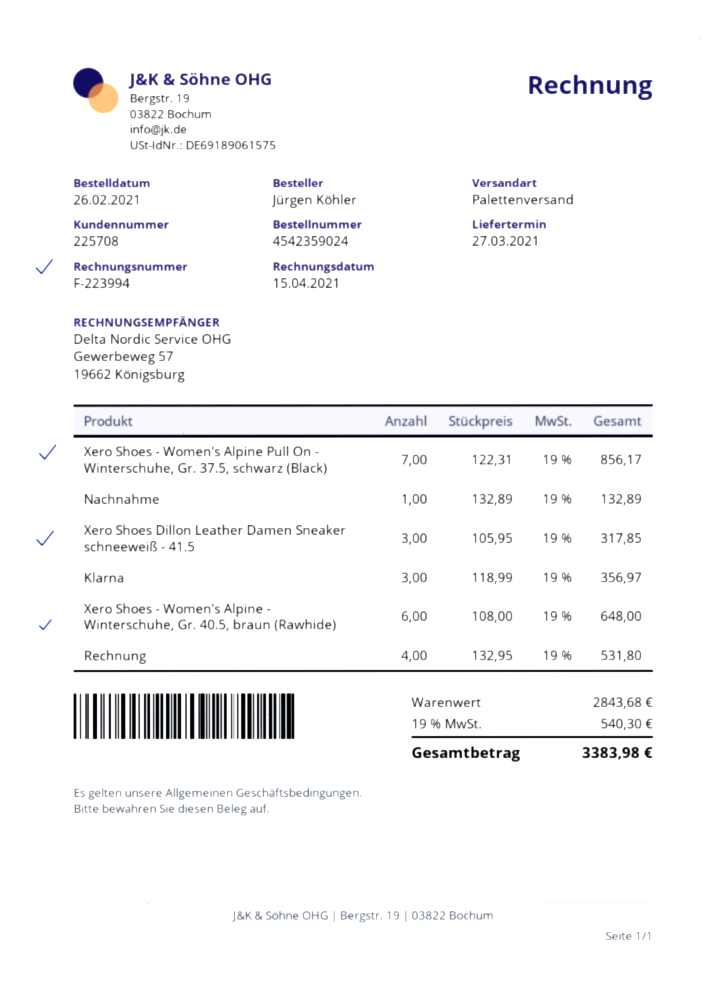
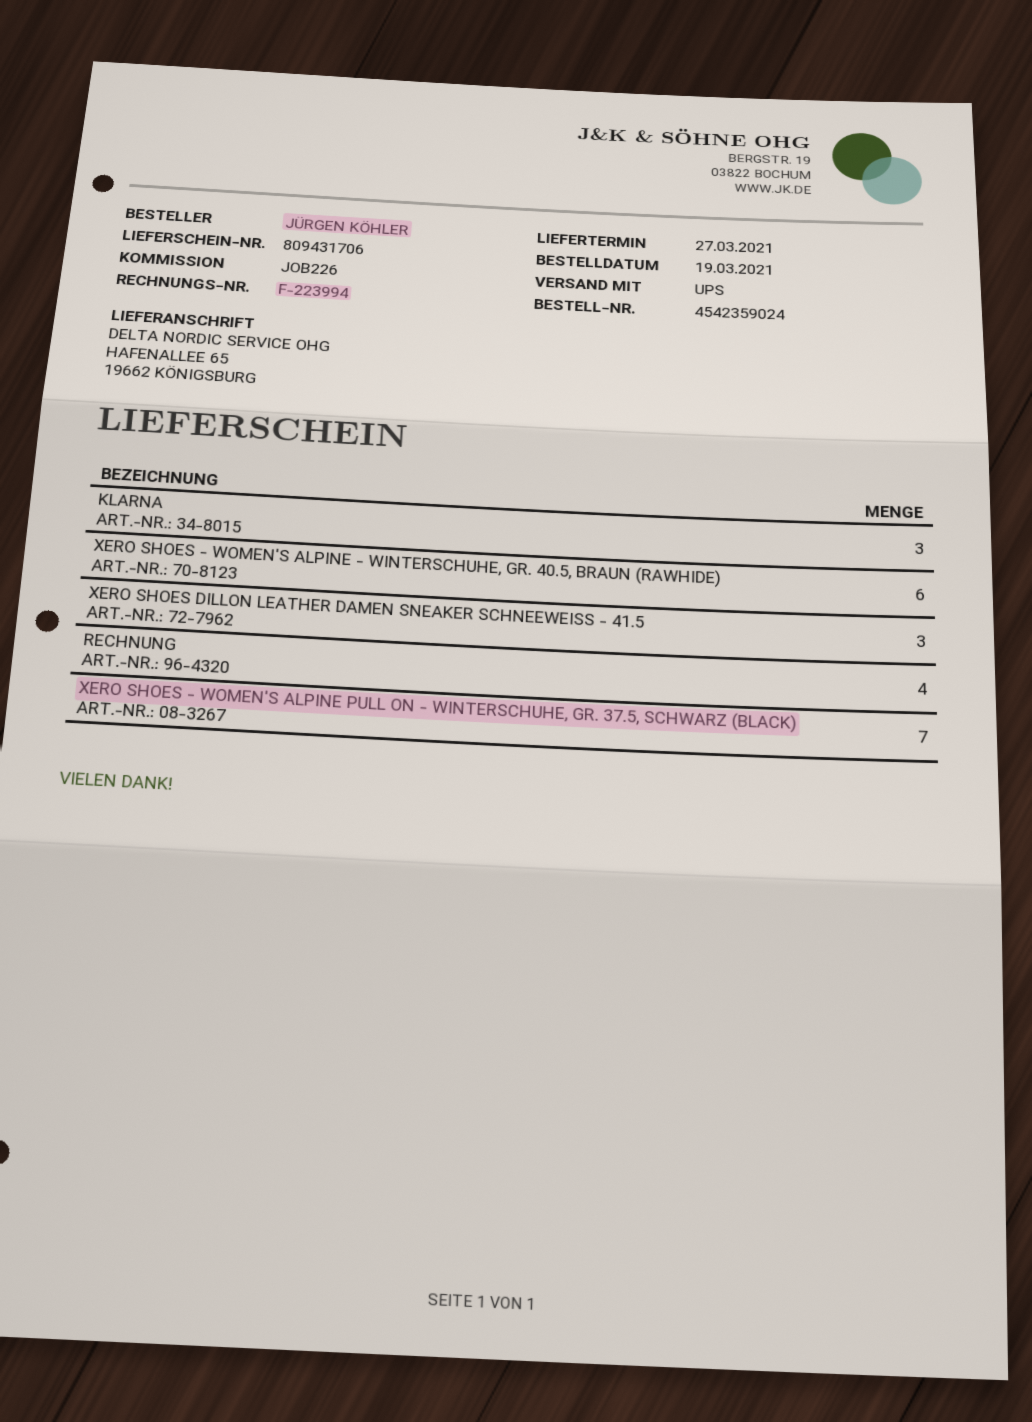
order date: 2021-02-26 -> 2021-03-19
shipping method: pallet freight -> UPS
Nachnahme: 1 -> none

